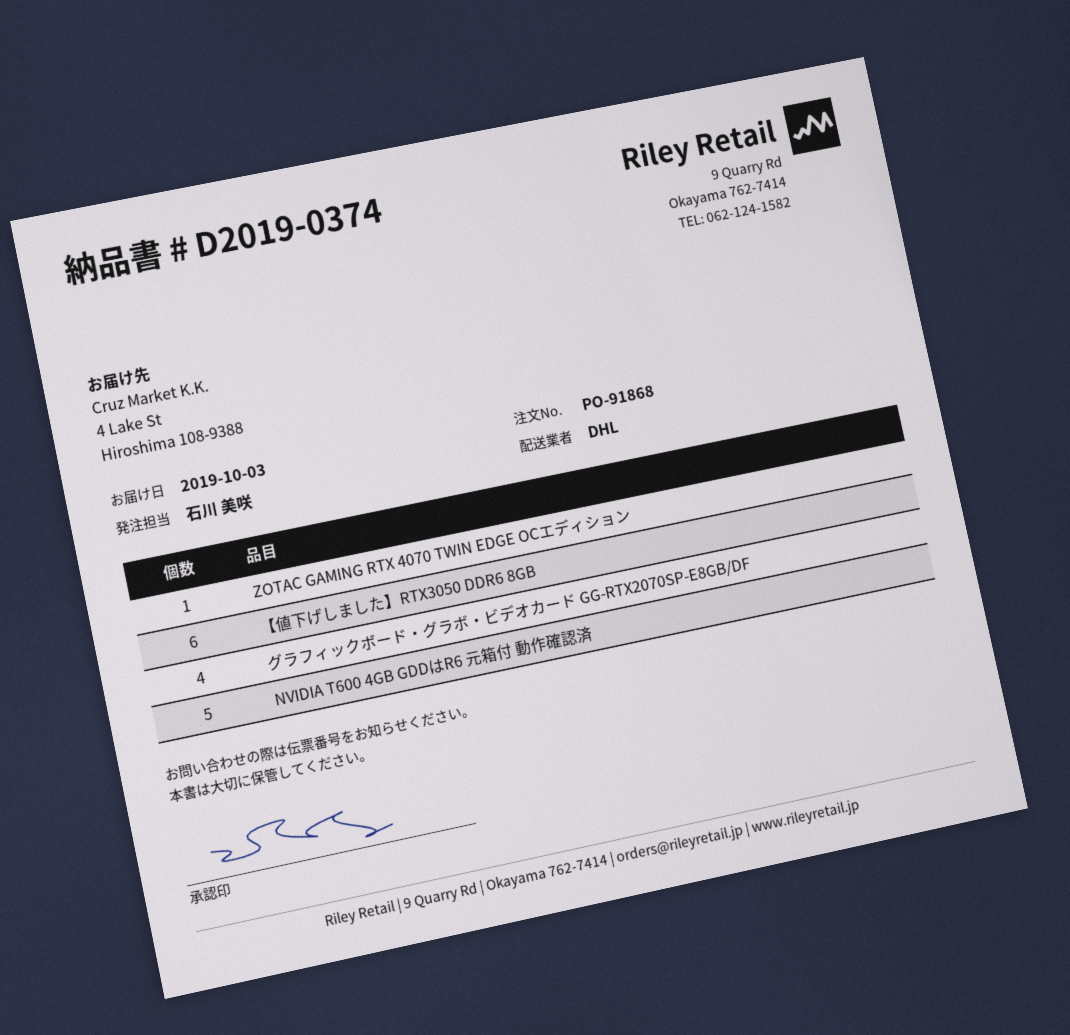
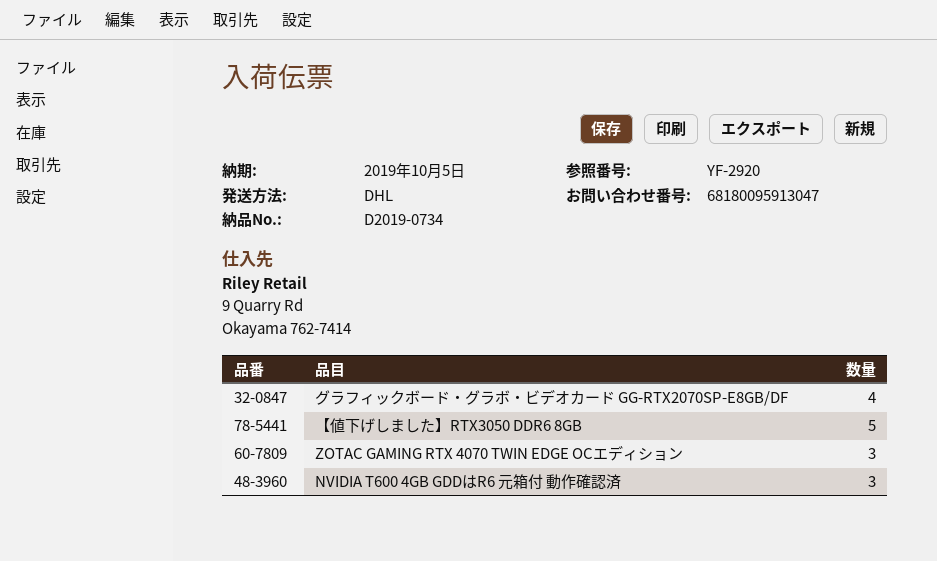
delivery note number: D2019-0374 -> D2019-0734
delivery date: 2019-10-03 -> 2019-10-05
ZOTAC GAMING RTX 4070 TWIN EDGE OCエディション: 1 -> 3
【値下げしました】RTX3050 DDR6 8GB: 6 -> 5
NVIDIA T600 4GB GDDはR6 元箱付 動作確認済: 5 -> 3

